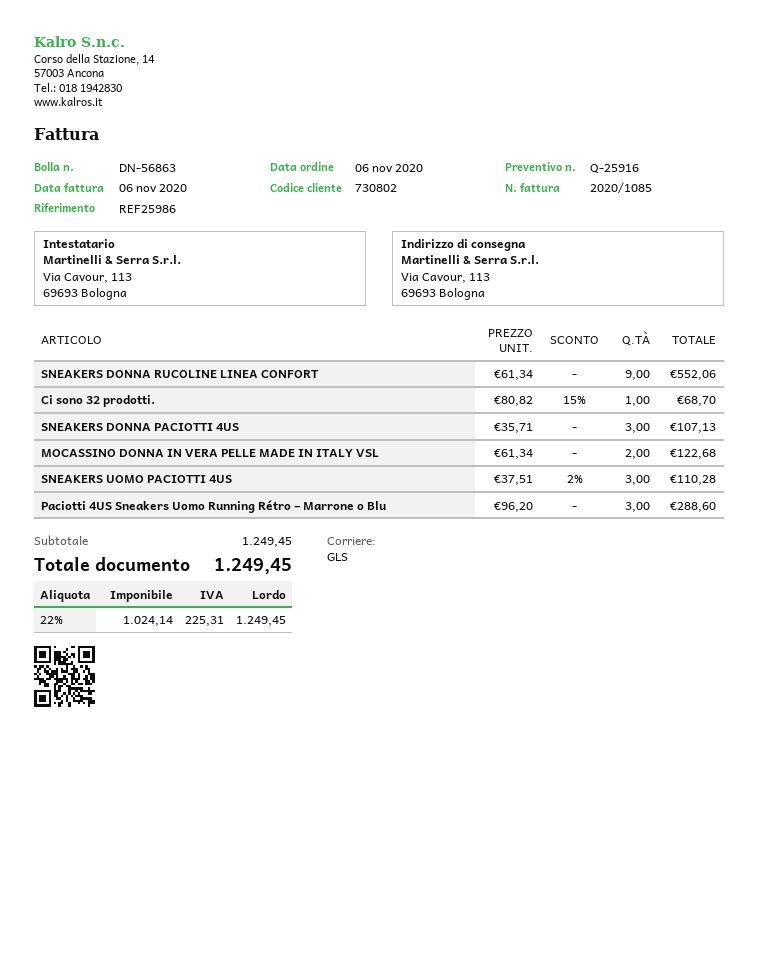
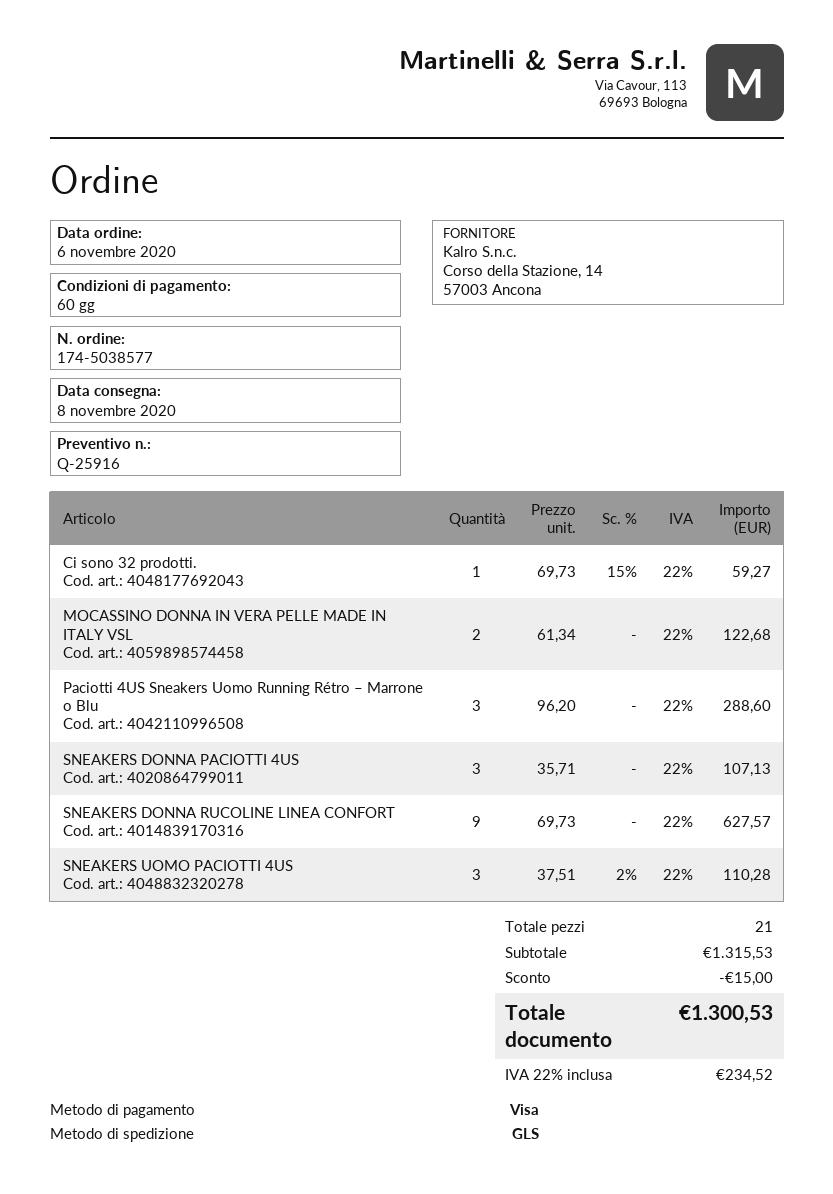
SNEAKERS DONNA RUCOLINE LINEA CONFORT: 9 x 61.34 = 552.06 -> 9 x 69.73 = 627.57
Ci sono 32 prodotti.: 1 x 80.82 - 15% = 68.70 -> 1 x 69.73 - 15% = 59.27
subtotal: 1249.45 -> 1315.53
discount: none -> 15.00
tax: 22% = 225.31 -> 22% = 234.52
total: 1249.45 -> 1300.53

